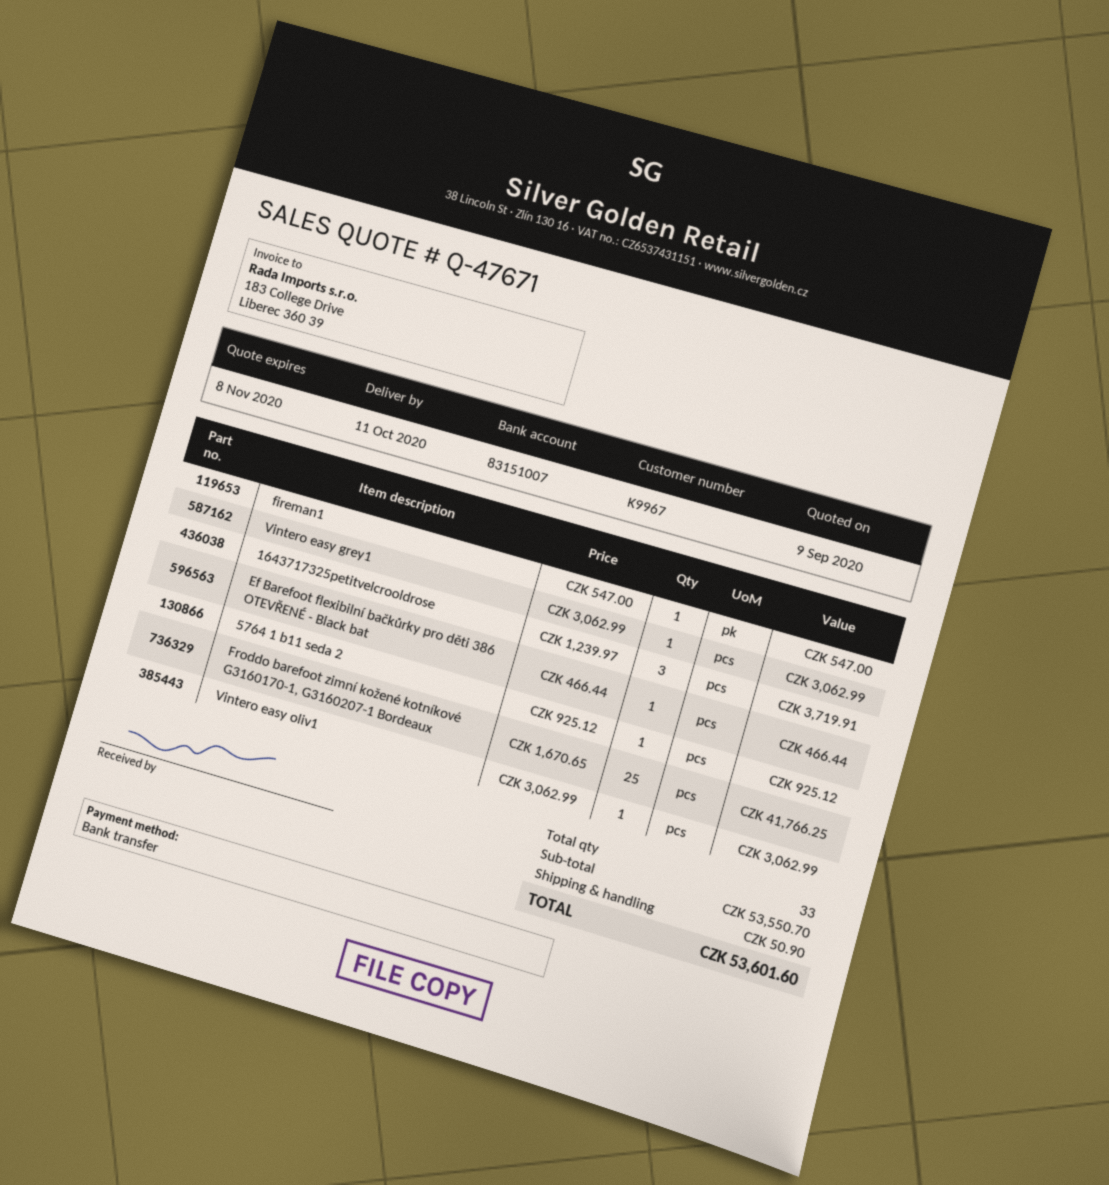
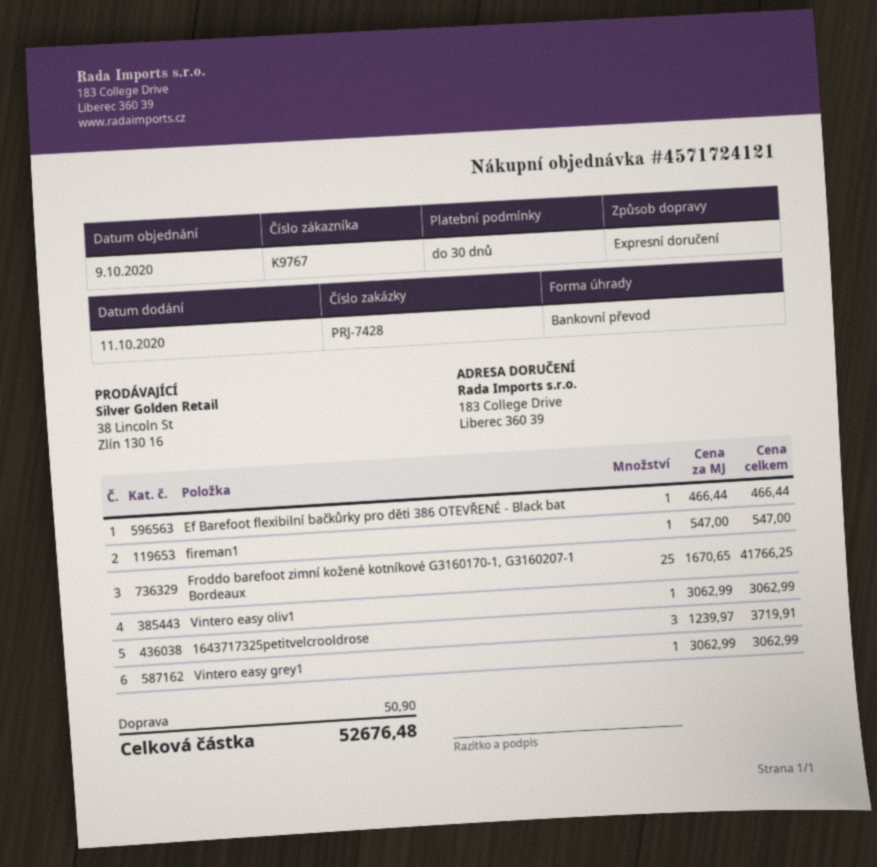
customer number: K9967 -> K9767
5764 1 b11 seda 2: 1 x 925.12 = 925.12 -> none
total: 53601.60 -> 52676.48

